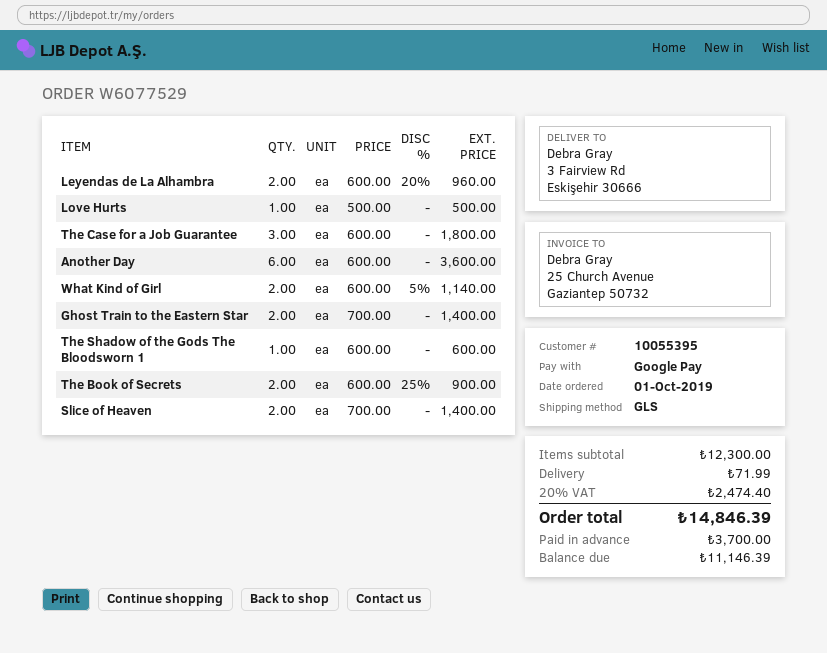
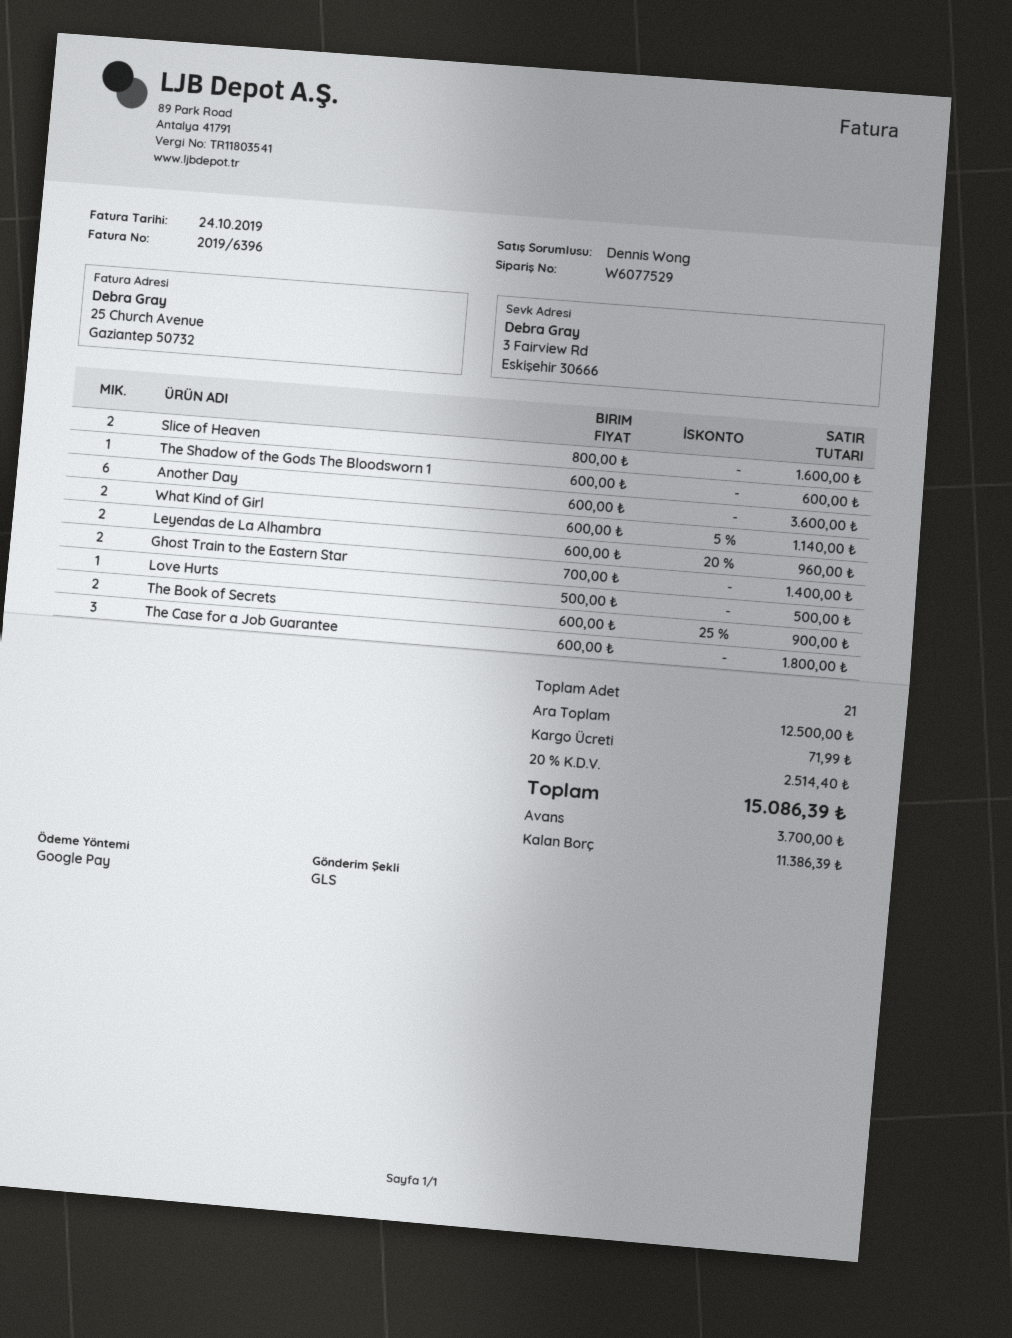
Slice of Heaven: 2 x 700.00 = 1400.00 -> 2 x 800.00 = 1600.00
subtotal: 12300.00 -> 12500.00
tax: 20% = 2474.40 -> 20% = 2514.40
total: 14846.39 -> 15086.39
balance: 11146.39 -> 11386.39

